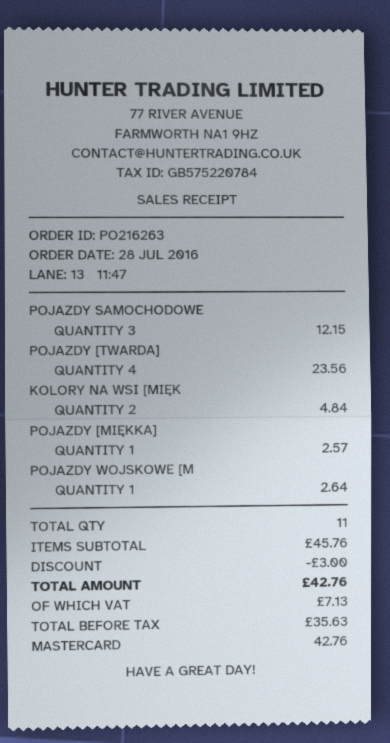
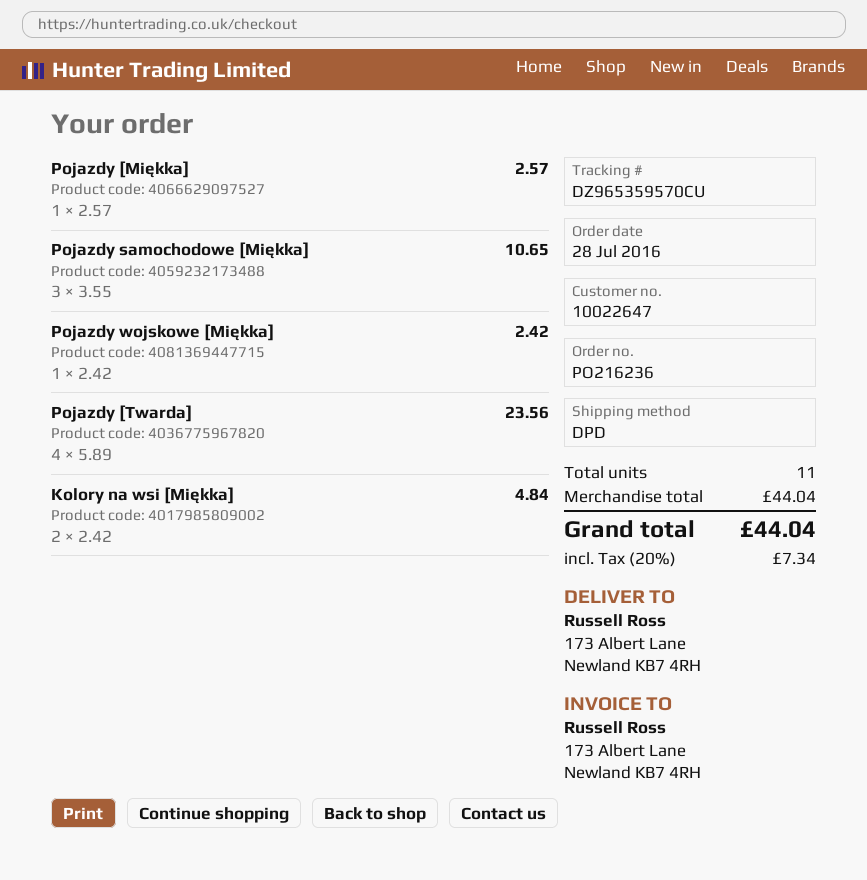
order number: PO216263 -> PO216236
POJAZDY SAMOCHODOWE: 3 for 12.15 -> 3 for 10.65
POJAZDY WOJSKOWE [M: 1 for 2.64 -> 1 for 2.42
subtotal: 45.76 -> 44.04
discount: 3.00 -> none
tax: 7.13 -> 7.34
total: 42.76 -> 44.04

